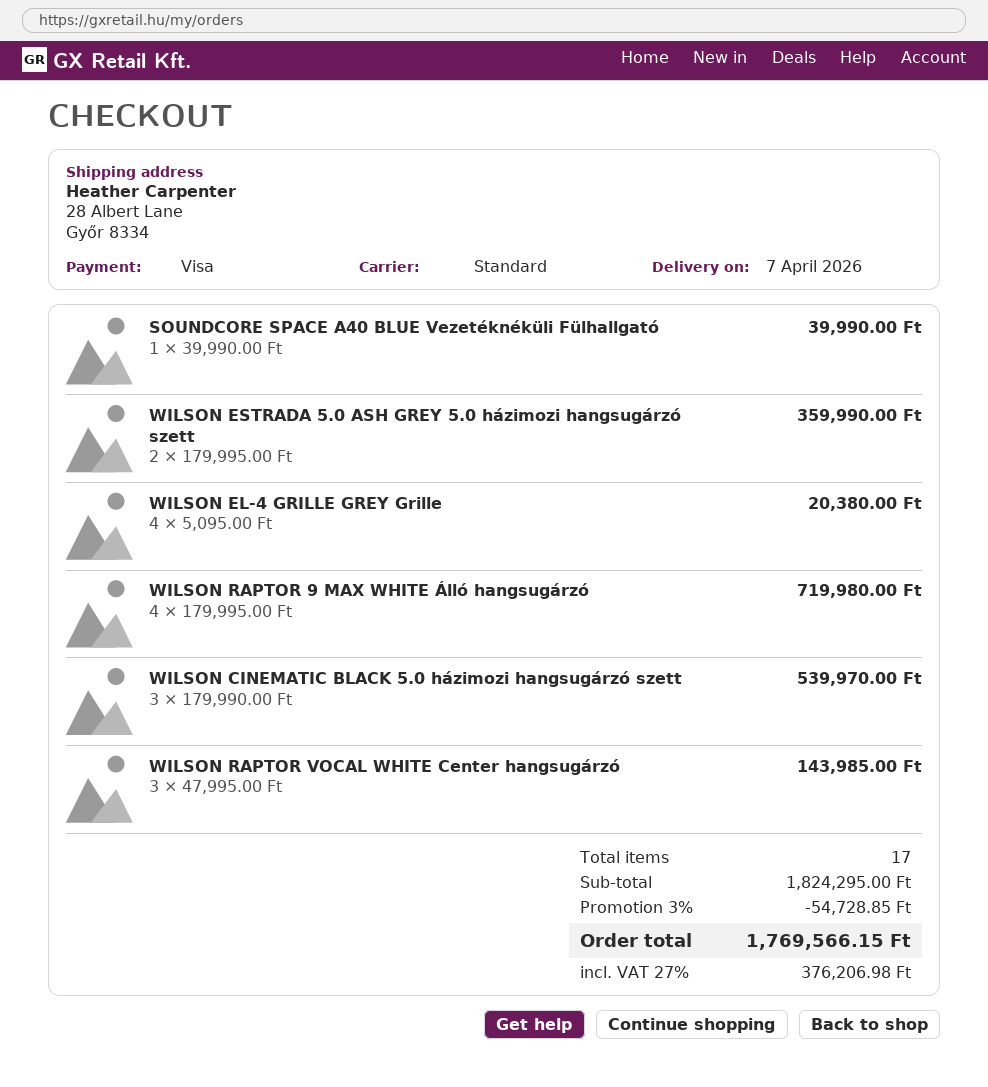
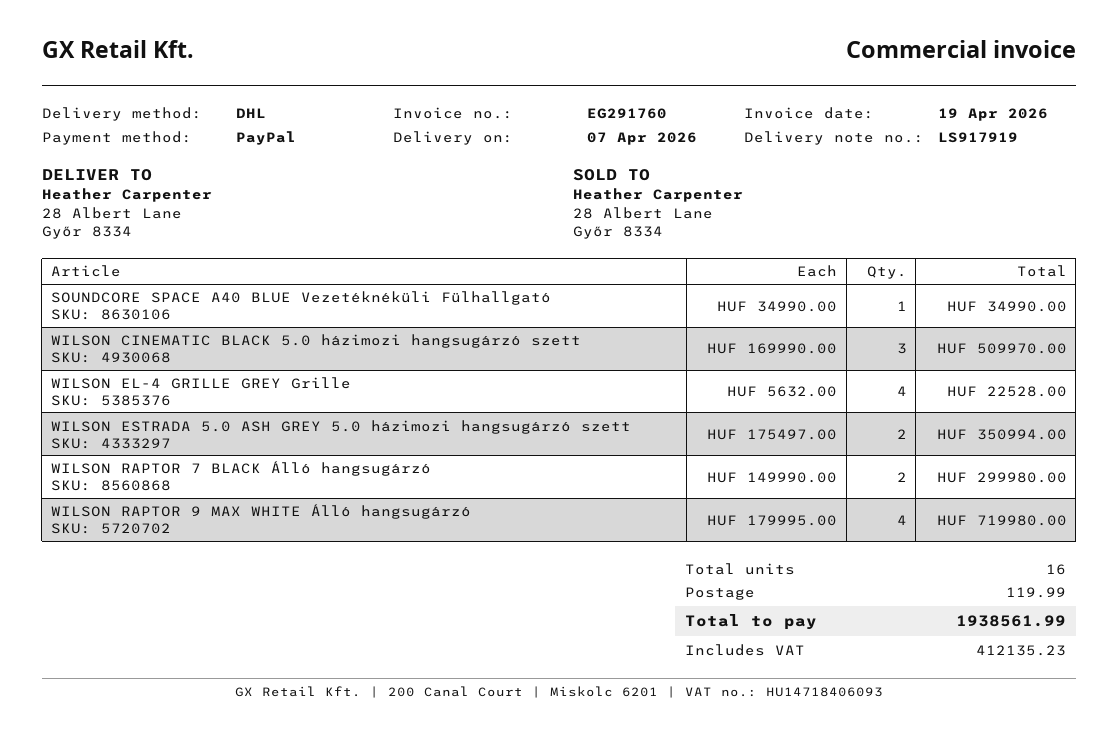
payment method: Visa -> PayPal
shipping method: standard -> DHL
SOUNDCORE SPACE A40 BLUE Vezetéknéküli Fülhallgató: 1 x 39990.00 = 39990.00 -> 1 x 34990.00 = 34990.00
WILSON ESTRADA 5.0 ASH GREY 5.0 házimozi hangsugárzó szett: 2 x 179995.00 = 359990.00 -> 2 x 175497.00 = 350994.00
WILSON EL-4 GRILLE GREY Grille: 4 x 5095.00 = 20380.00 -> 4 x 5632.00 = 22528.00
WILSON CINEMATIC BLACK 5.0 házimozi hangsugárzó szett: 3 x 179990.00 = 539970.00 -> 3 x 169990.00 = 509970.00
WILSON RAPTOR VOCAL WHITE Center hangsugárzó: 3 x 47995.00 = 143985.00 -> none
WILSON RAPTOR 7 BLACK Álló hangsugárzó: none -> 2 x 149990.00 = 299980.00
total quantity: 17 -> 16
discount: 3% = 54728.85 -> none
shipping: none -> 119.99
tax: 376206.98 -> 412135.23
total: 1769566.15 -> 1938561.99

